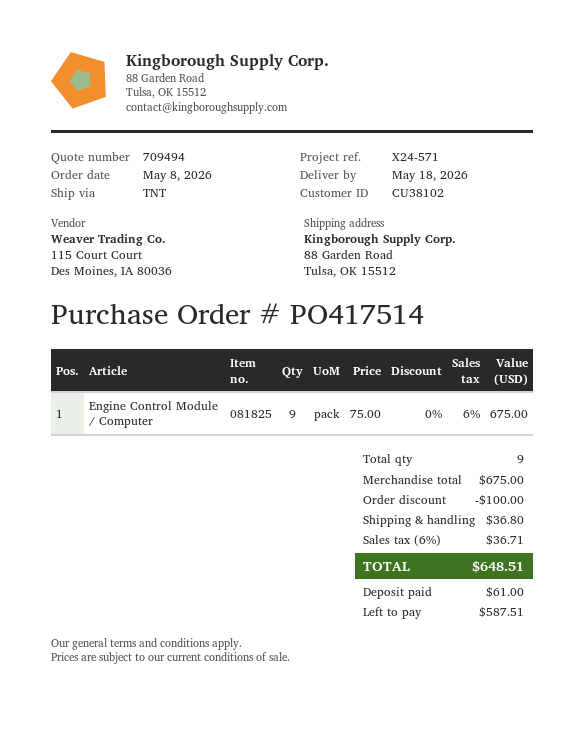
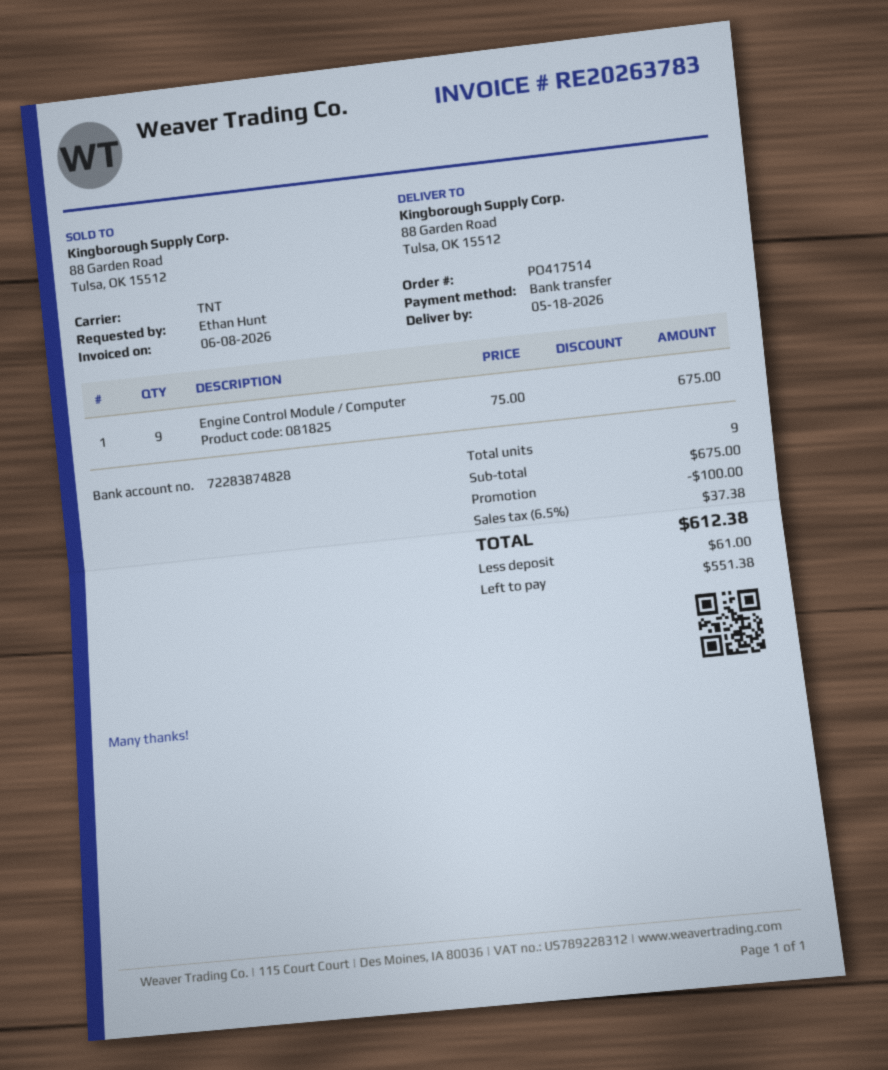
shipping: 36.80 -> none
tax: 6% = 36.71 -> 6.5% = 37.38
total: 648.51 -> 612.38
balance: 587.51 -> 551.38

